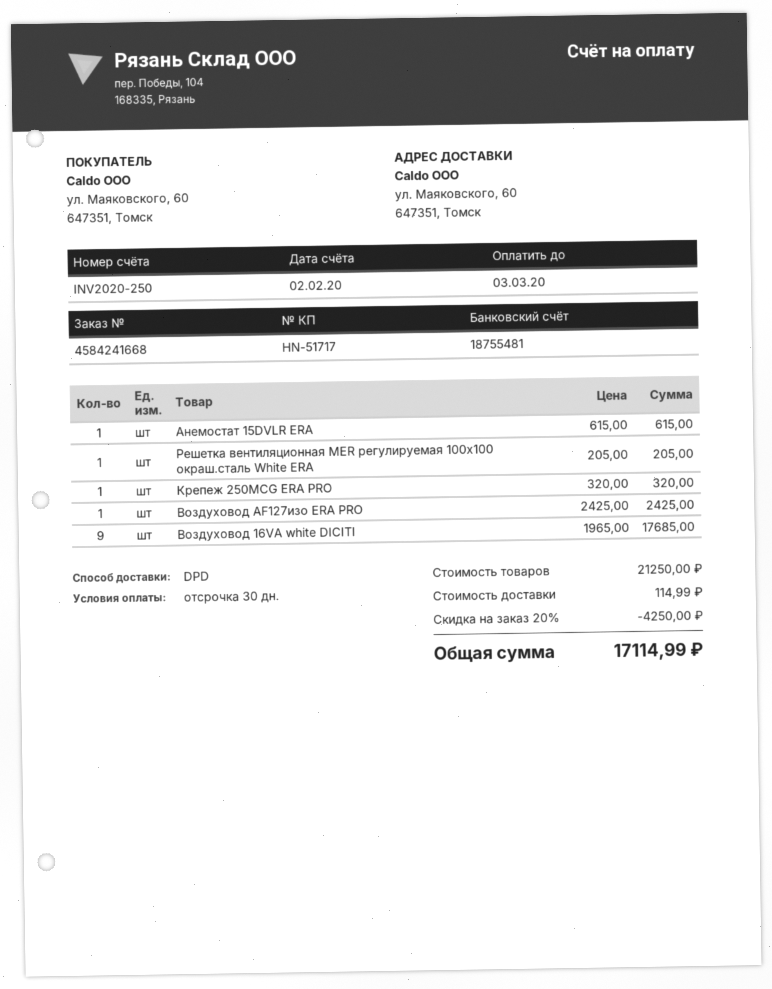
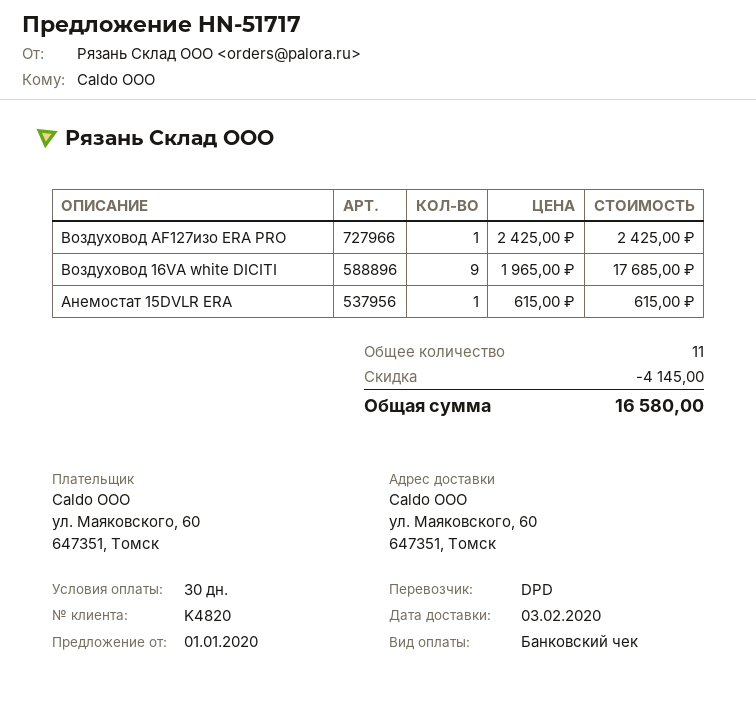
Решетка вентиляционная MER регулируемая 100x100 окраш.сталь White ERA: 1 x 205.00 = 205.00 -> none
Крепеж 250MCG ERA PRO: 1 x 320.00 = 320.00 -> none
discount: 4250.00 -> 4145.00
shipping: 114.99 -> none
total: 17114.99 -> 16580.00

